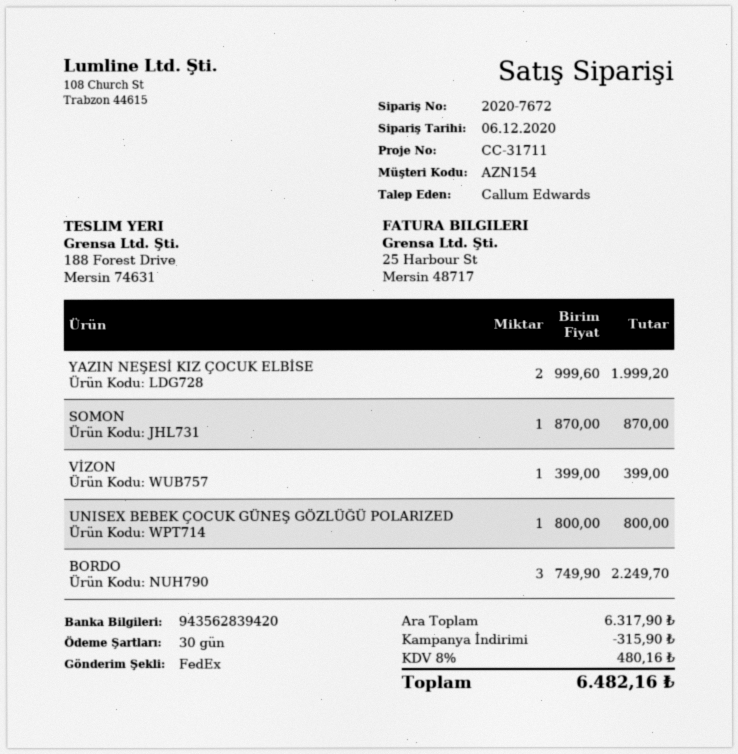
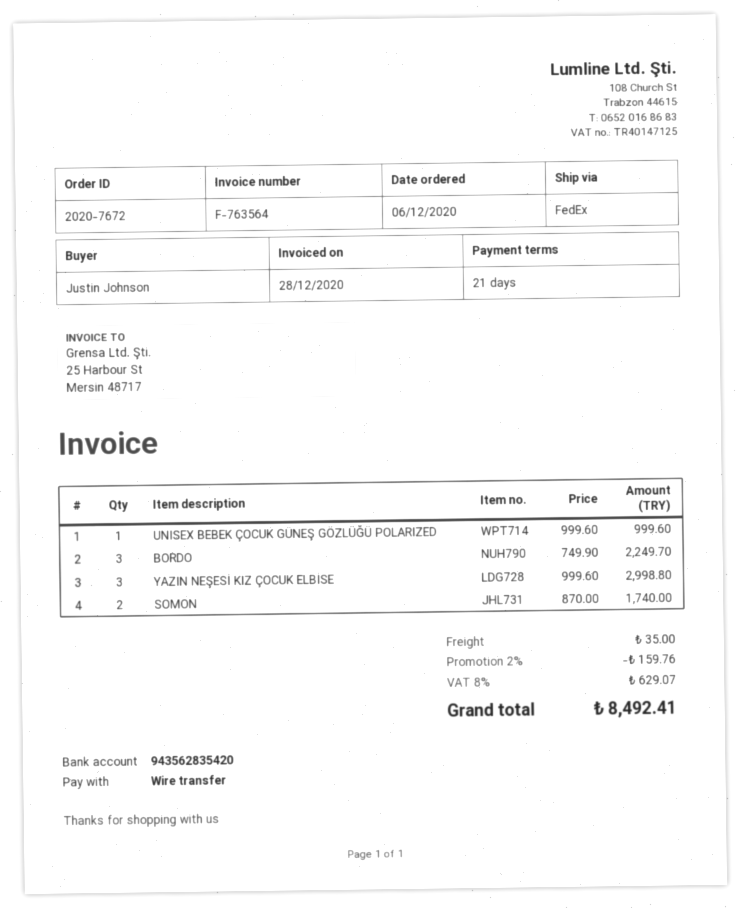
payment terms: 30 days -> 21 days
ordered by: Callum Edwards -> Justin Johnson
bank account: 943562839420 -> 943562835420
YAZIN NEŞESİ KIZ ÇOCUK ELBİSE: 2 x 999.60 = 1999.20 -> 3 x 999.60 = 2998.80
SOMON: 1 x 870.00 = 870.00 -> 2 x 870.00 = 1740.00
VİZON: 1 x 399.00 = 399.00 -> none
UNISEX BEBEK ÇOCUK GÜNEŞ GÖZLÜĞÜ POLARIZED: 1 x 800.00 = 800.00 -> 1 x 999.60 = 999.60
discount: 315.90 -> 159.76
shipping: none -> 35.00
tax: 8% = 480.16 -> 8% = 629.07
total: 6482.16 -> 8492.41

